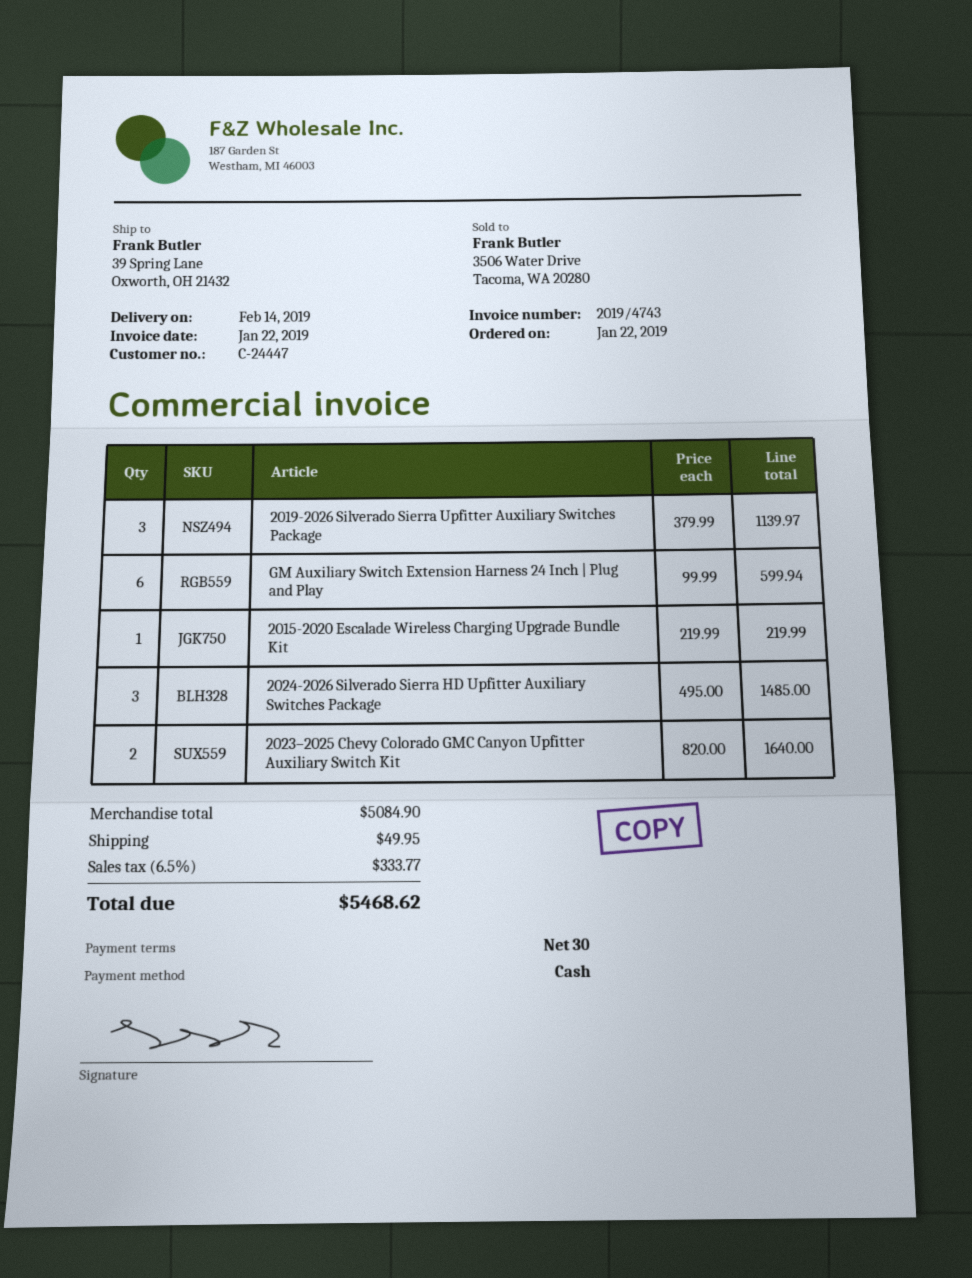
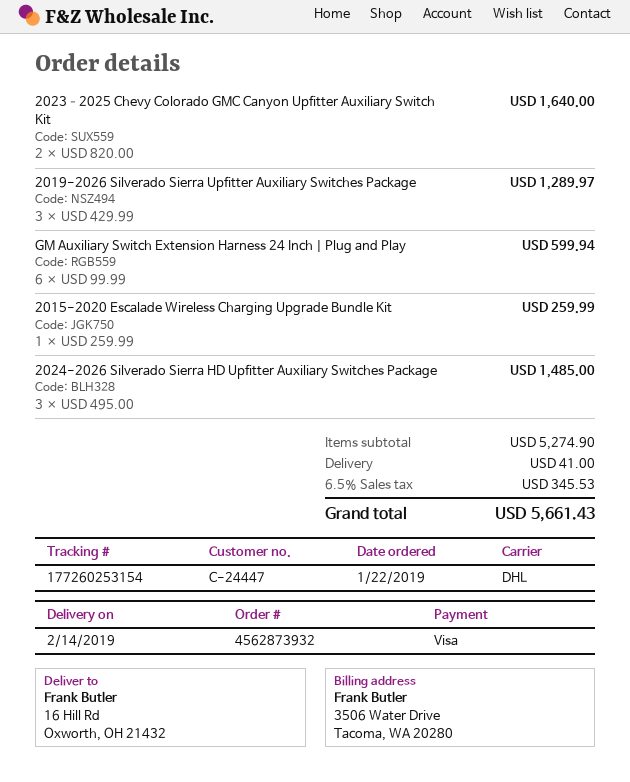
payment method: cash -> Visa
ship to: 39 Spring Lane, Oxworth, OH 21432 -> 16 Hill Rd, Oxworth, OH 21432
2019-2026 Silverado Sierra Upfitter Auxiliary Switches Package: 3 x 379.99 = 1139.97 -> 3 x 429.99 = 1289.97
2015-2020 Escalade Wireless Charging Upgrade Bundle Kit: 1 x 219.99 = 219.99 -> 1 x 259.99 = 259.99
subtotal: 5084.90 -> 5274.90
shipping: 49.95 -> 41.00
tax: 6.5% = 333.77 -> 6.5% = 345.53
total: 5468.62 -> 5661.43

